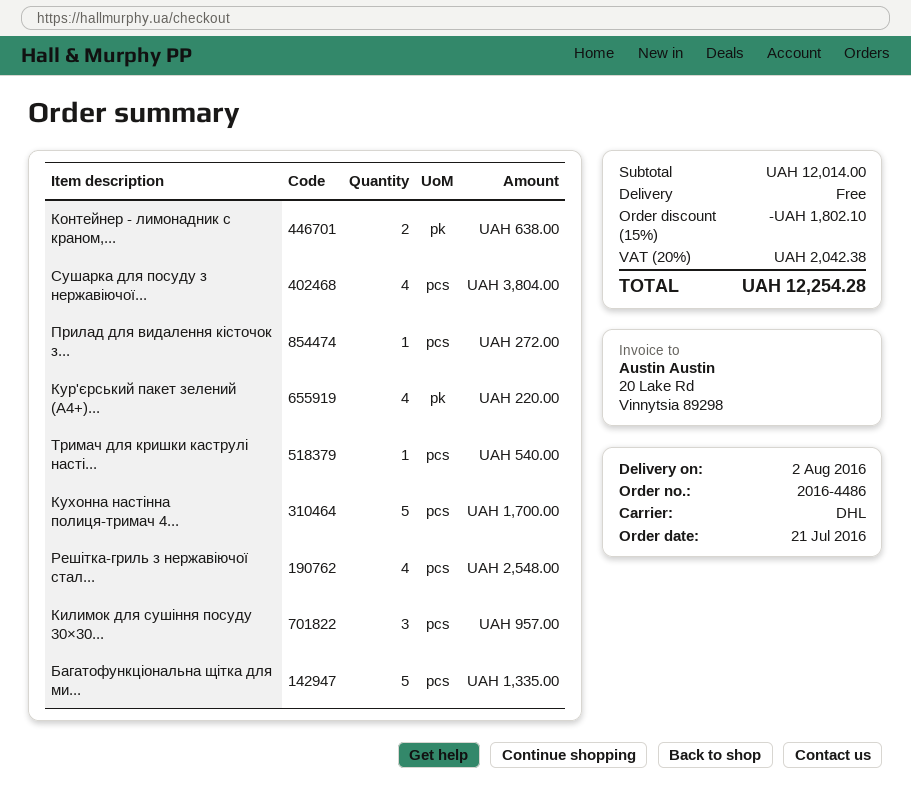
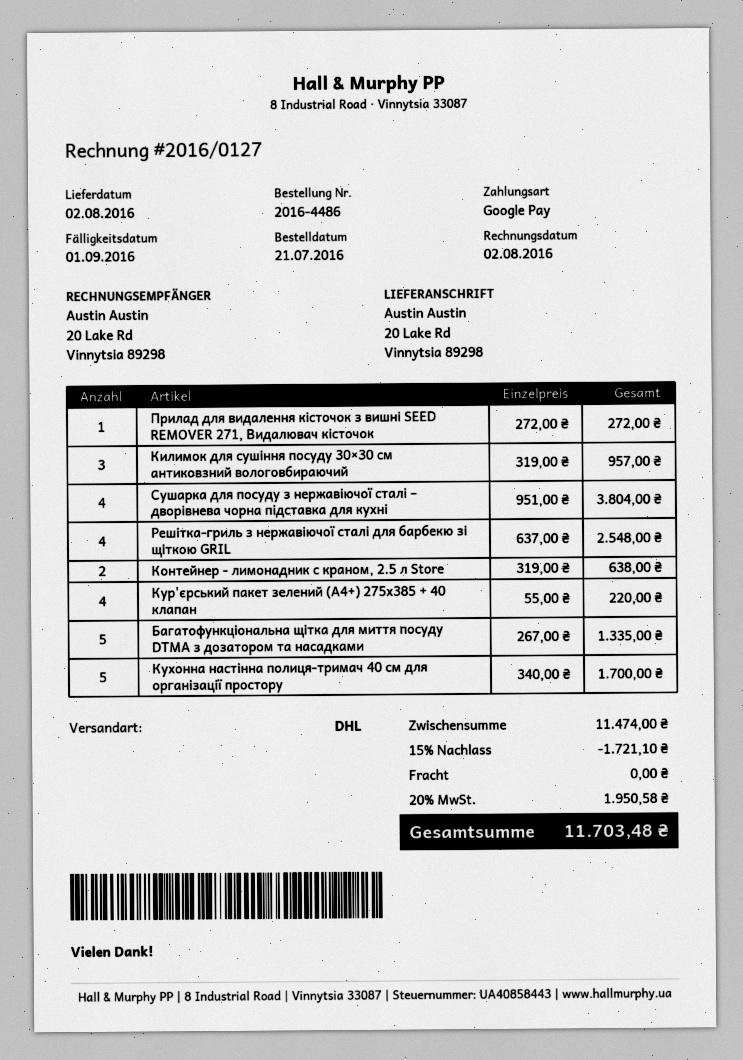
Тримач для кришки каструлі насті...: 1 for 540.00 -> none
subtotal: 12014.00 -> 11474.00
discount: 15% = 1802.10 -> 15% = 1721.10
tax: 20% = 2042.38 -> 20% = 1950.58
total: 12254.28 -> 11703.48

